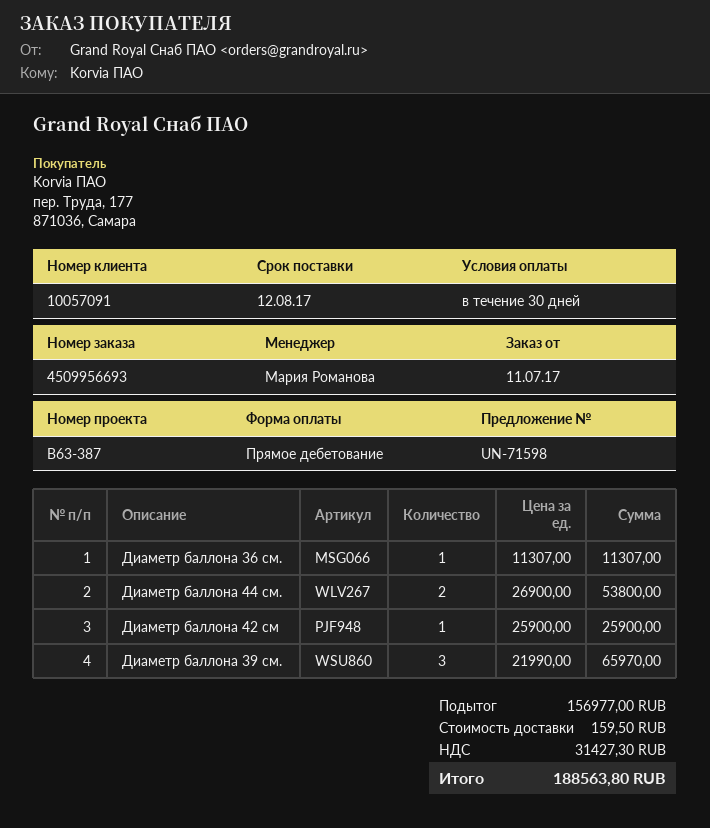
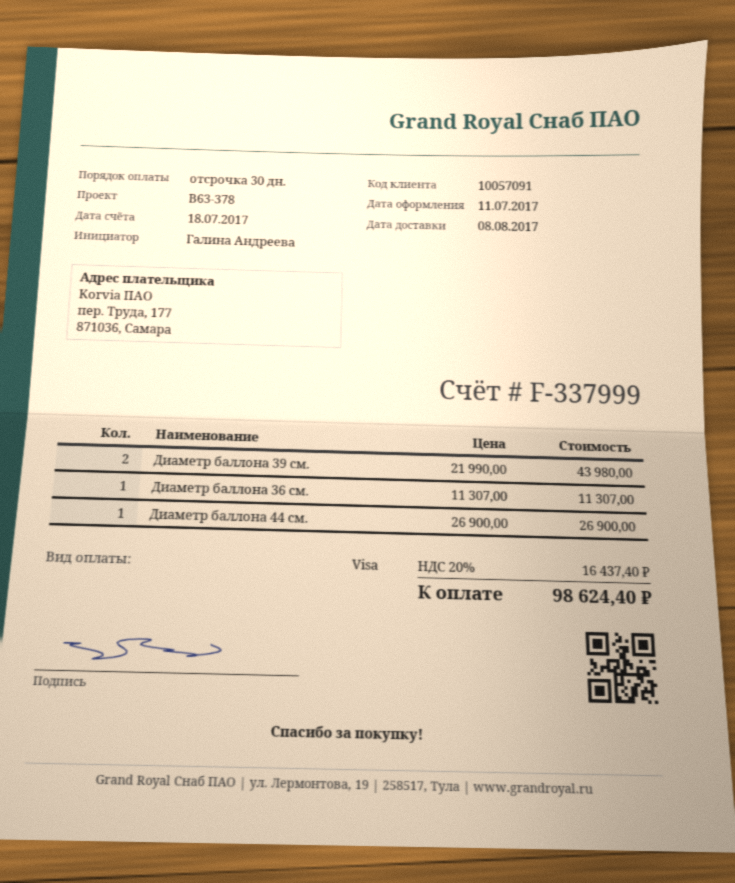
delivery date: 2017-08-12 -> 2017-08-08
reference: B63-387 -> B63-378
payment method: direct debit -> Visa
Диаметр баллона 44 см.: 2 x 26900.00 = 53800.00 -> 1 x 26900.00 = 26900.00
Диаметр баллона 42 см: 1 x 25900.00 = 25900.00 -> none
Диаметр баллона 39 см.: 3 x 21990.00 = 65970.00 -> 2 x 21990.00 = 43980.00
shipping: 159.50 -> none
tax: 31427.30 -> 16437.40
total: 188563.80 -> 98624.40

